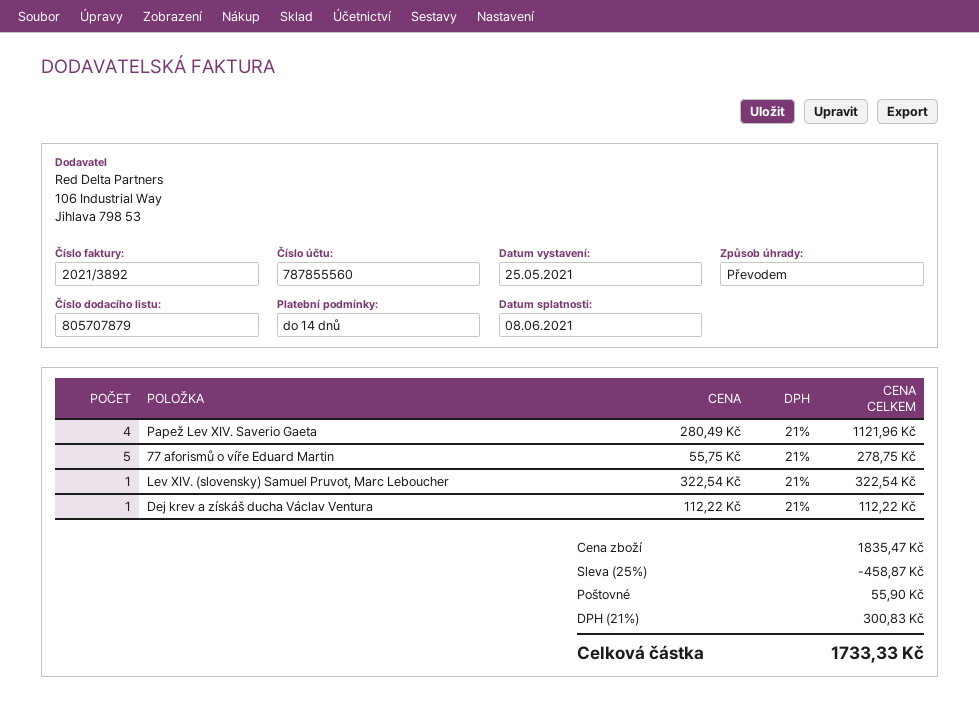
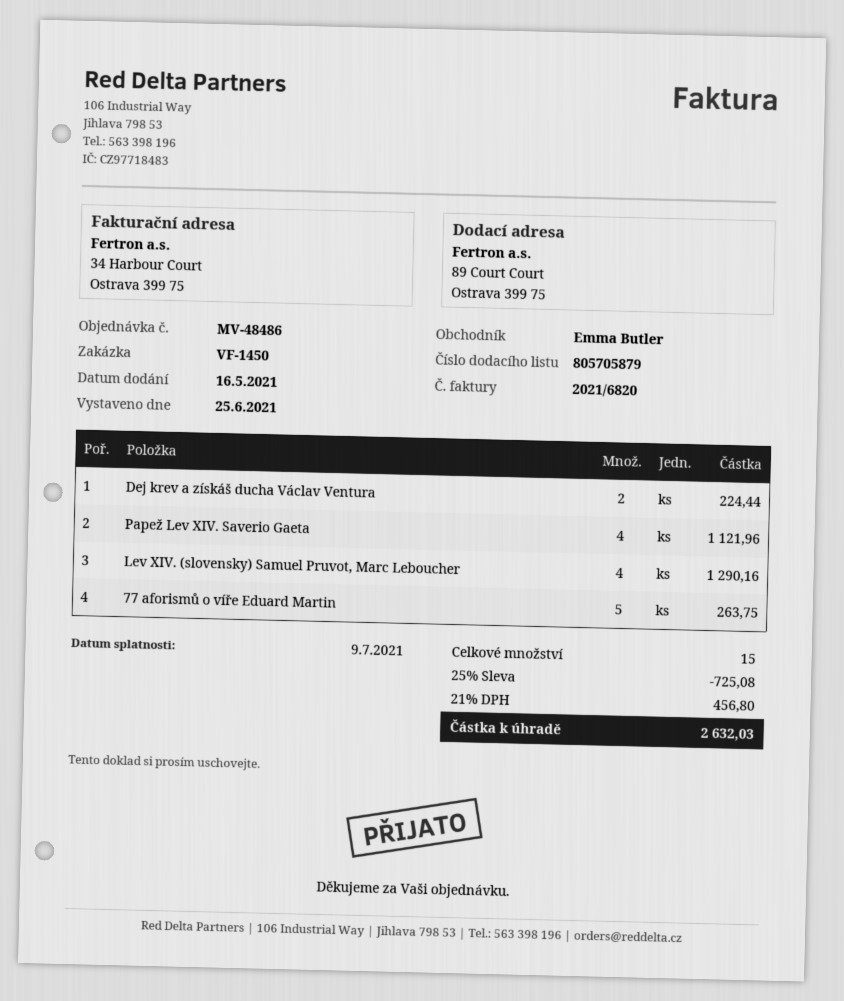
delivery note number: 805707879 -> 805705879
invoice number: 2021/3892 -> 2021/6820
invoice date: 2021-05-25 -> 2021-06-25
due date: 2021-06-08 -> 2021-07-09
77 aforismů o víře Eduard Martin: 5 for 278.75 -> 5 for 263.75
Lev XIV. (slovensky) Samuel Pruvot, Marc Leboucher: 1 for 322.54 -> 4 for 1290.16
Dej krev a získáš ducha Václav Ventura: 1 for 112.22 -> 2 for 224.44
discount: 25% = 458.87 -> 25% = 725.08
shipping: 55.90 -> none
tax: 21% = 300.83 -> 21% = 456.80
total: 1733.33 -> 2632.03

